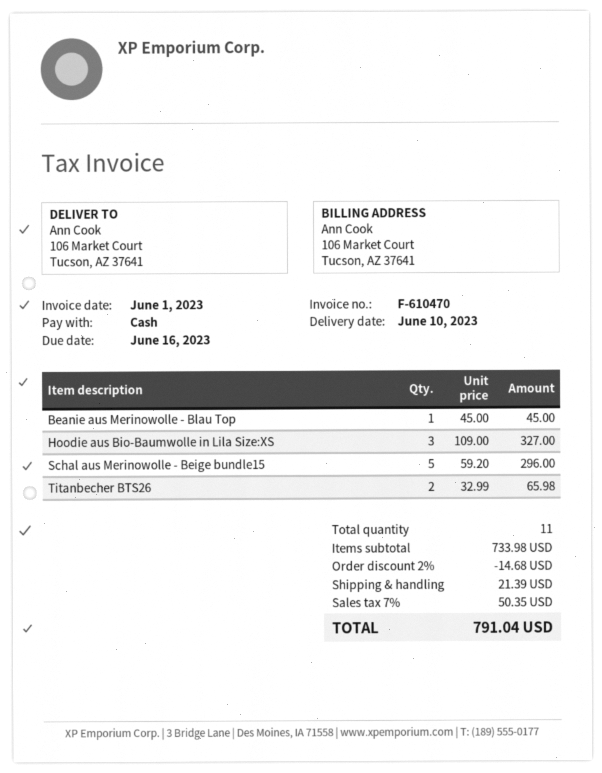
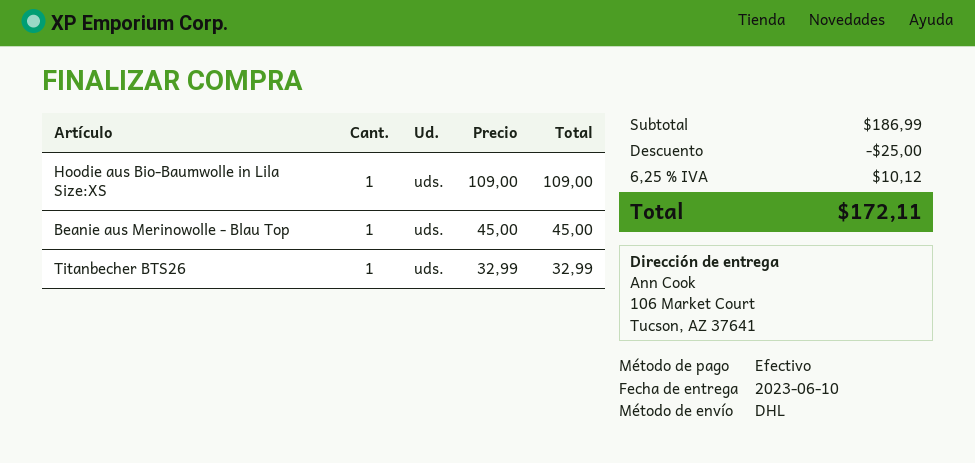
Hoodie aus Bio-Baumwolle in Lila Size:XS: 3 x 109.00 = 327.00 -> 1 x 109.00 = 109.00
Schal aus Merinowolle - Beige bundle15: 5 x 59.20 = 296.00 -> none
Titanbecher BTS26: 2 x 32.99 = 65.98 -> 1 x 32.99 = 32.99
subtotal: 733.98 -> 186.99
discount: 14.68 -> 25.00
shipping: 21.39 -> none
tax: 7% = 50.35 -> 6.25% = 10.12
total: 791.04 -> 172.11

